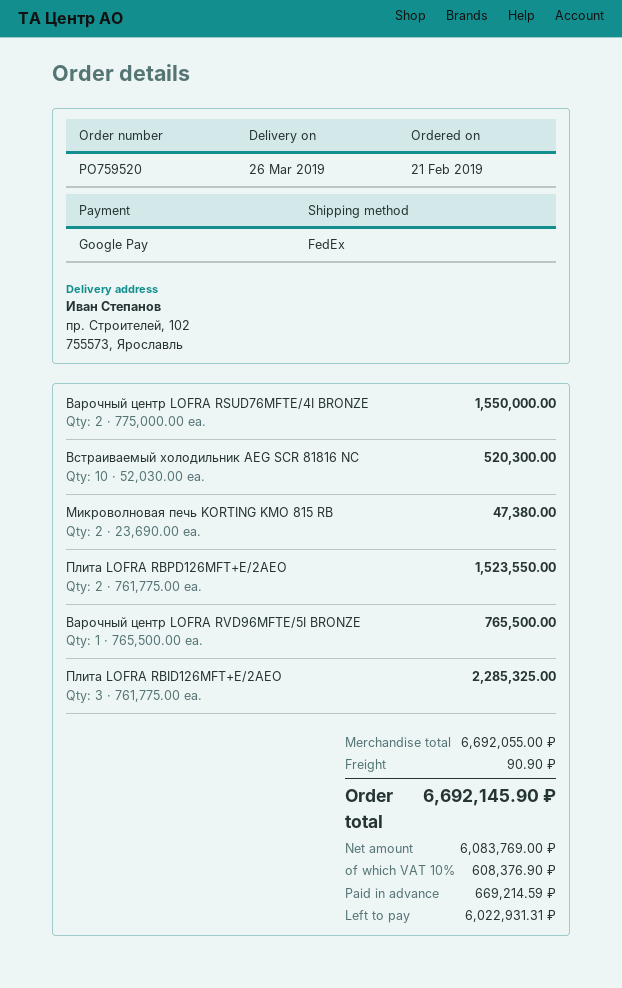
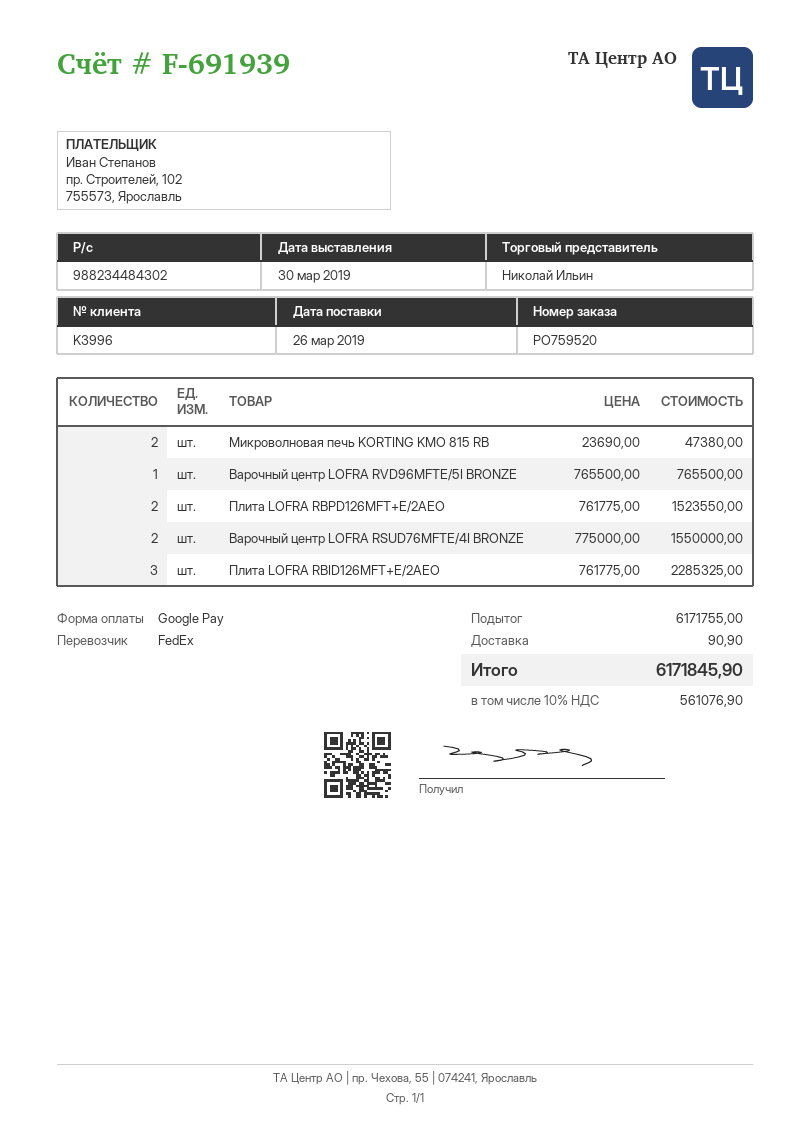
Встраиваемый холодильник AEG SCR 81816 NC: 10 x 52030.00 = 520300.00 -> none
subtotal: 6692055.00 -> 6171755.00
tax: 10% = 608376.90 -> 10% = 561076.90
total: 6692145.90 -> 6171845.90

